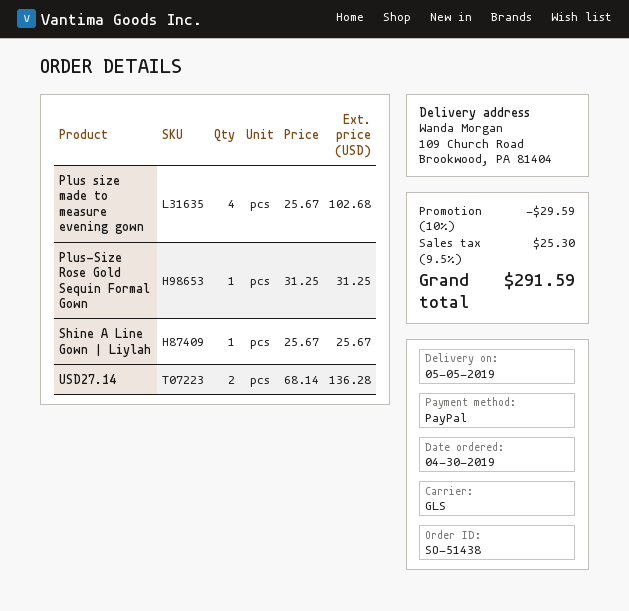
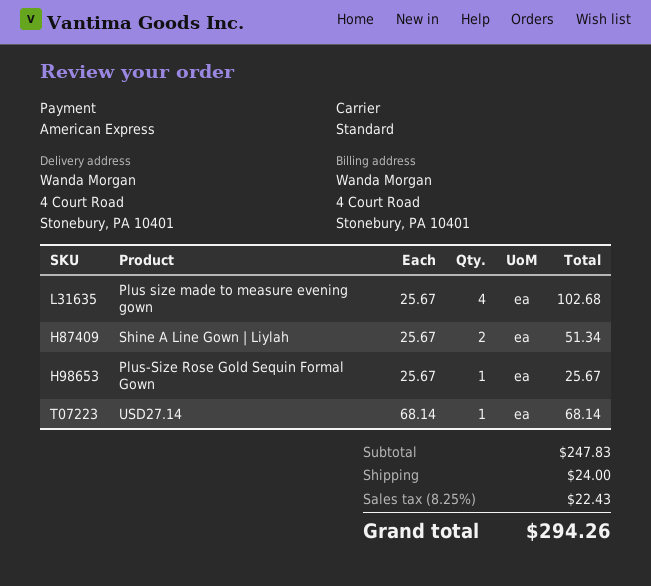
payment method: PayPal -> American Express
shipping method: GLS -> standard
ship to: 109 Church Road, Brookwood, PA 81404 -> 4 Court Road, Stonebury, PA 10401
Plus-Size Rose Gold Sequin Formal Gown: 1 x 31.25 = 31.25 -> 1 x 25.67 = 25.67
Shine A Line Gown | Liylah: 1 x 25.67 = 25.67 -> 2 x 25.67 = 51.34
USD27.14: 2 x 68.14 = 136.28 -> 1 x 68.14 = 68.14
discount: 10% = 29.59 -> none
shipping: none -> 24.00
tax: 9.5% = 25.30 -> 8.25% = 22.43
total: 291.59 -> 294.26

